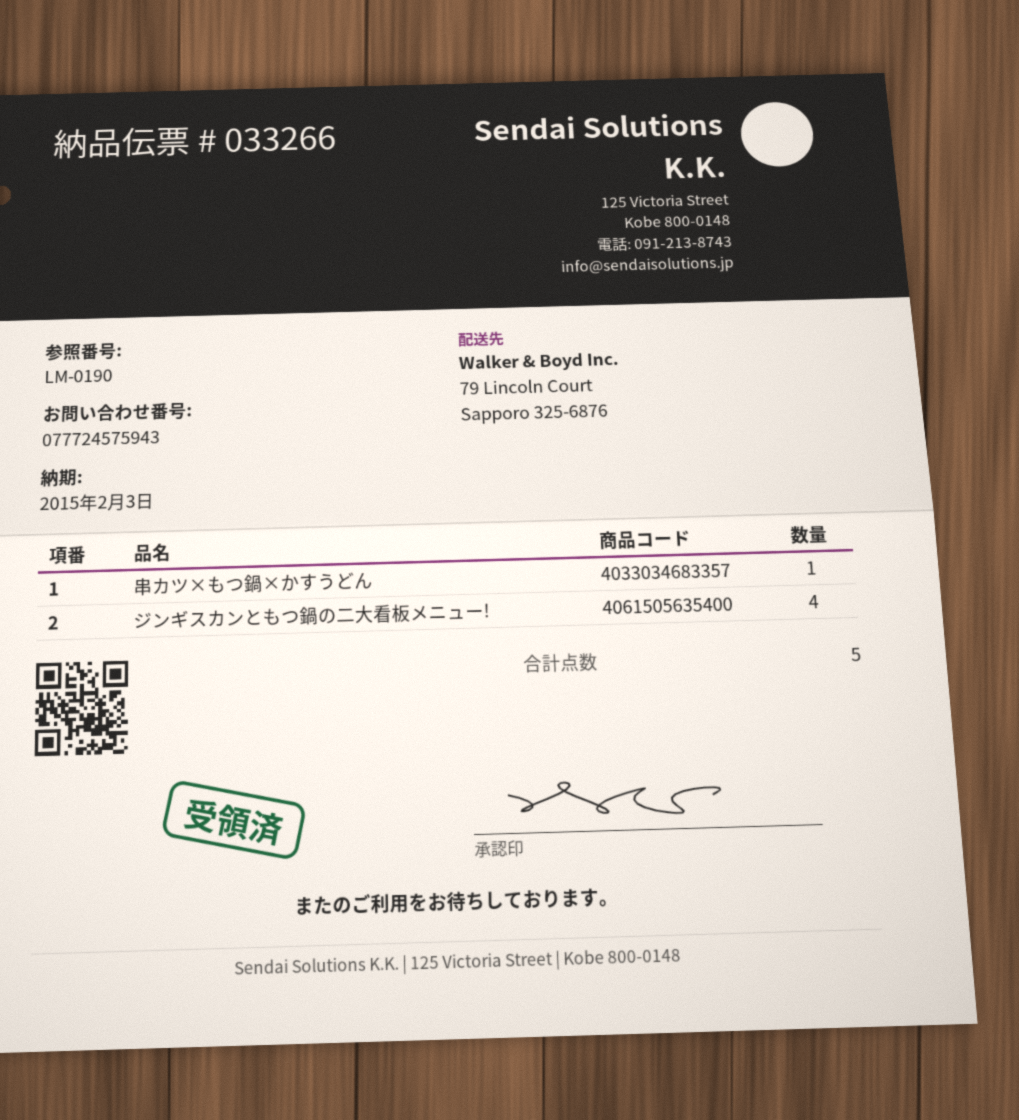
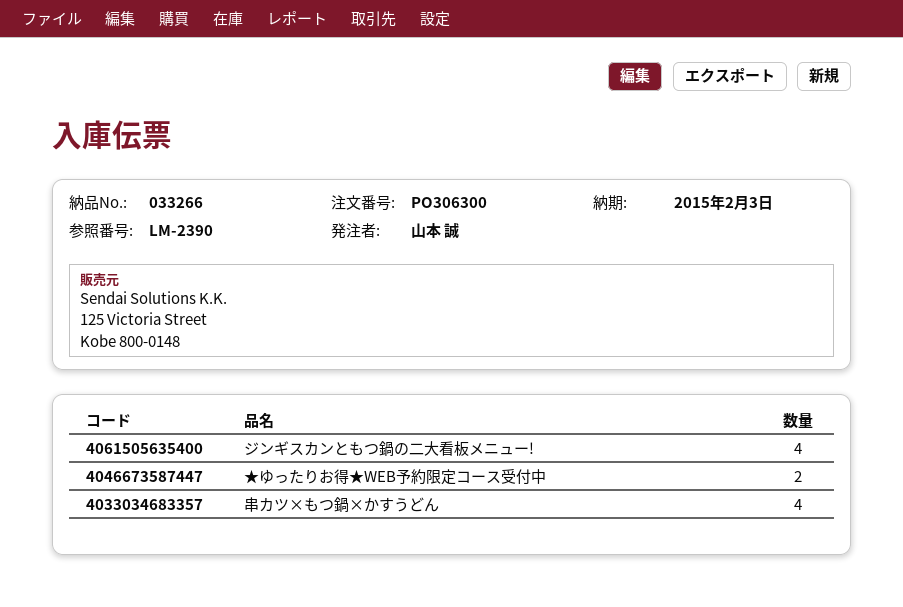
reference: LM-0190 -> LM-2390
串カツ×もつ鍋×かすうどん: 1 -> 4
★ゆったりお得★WEB予約限定コース受付中: none -> 2

